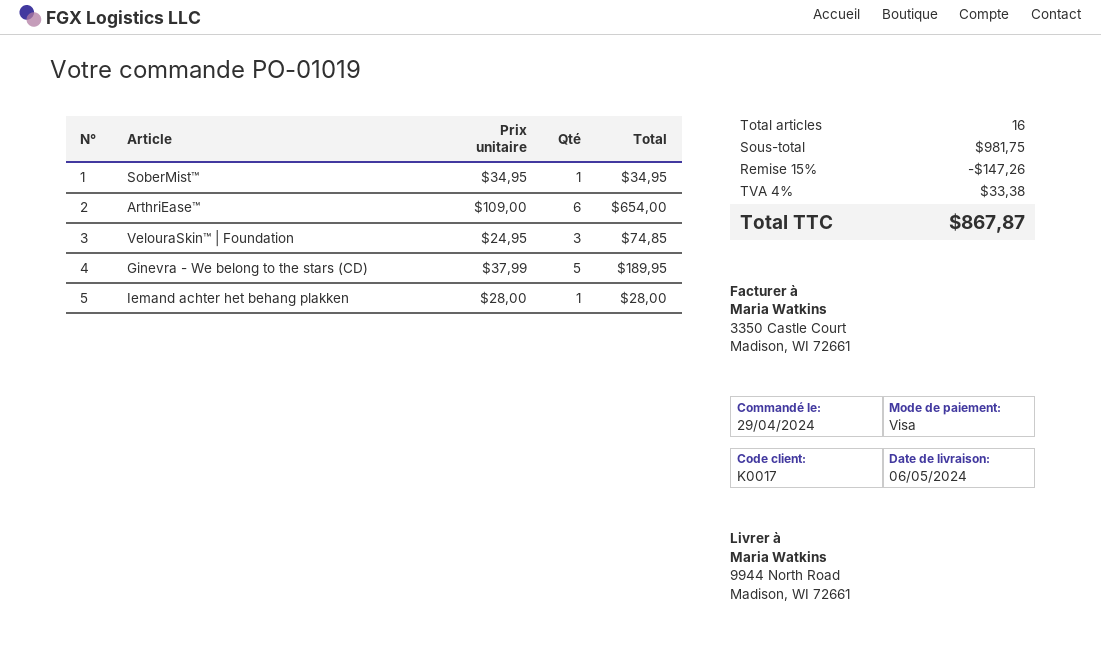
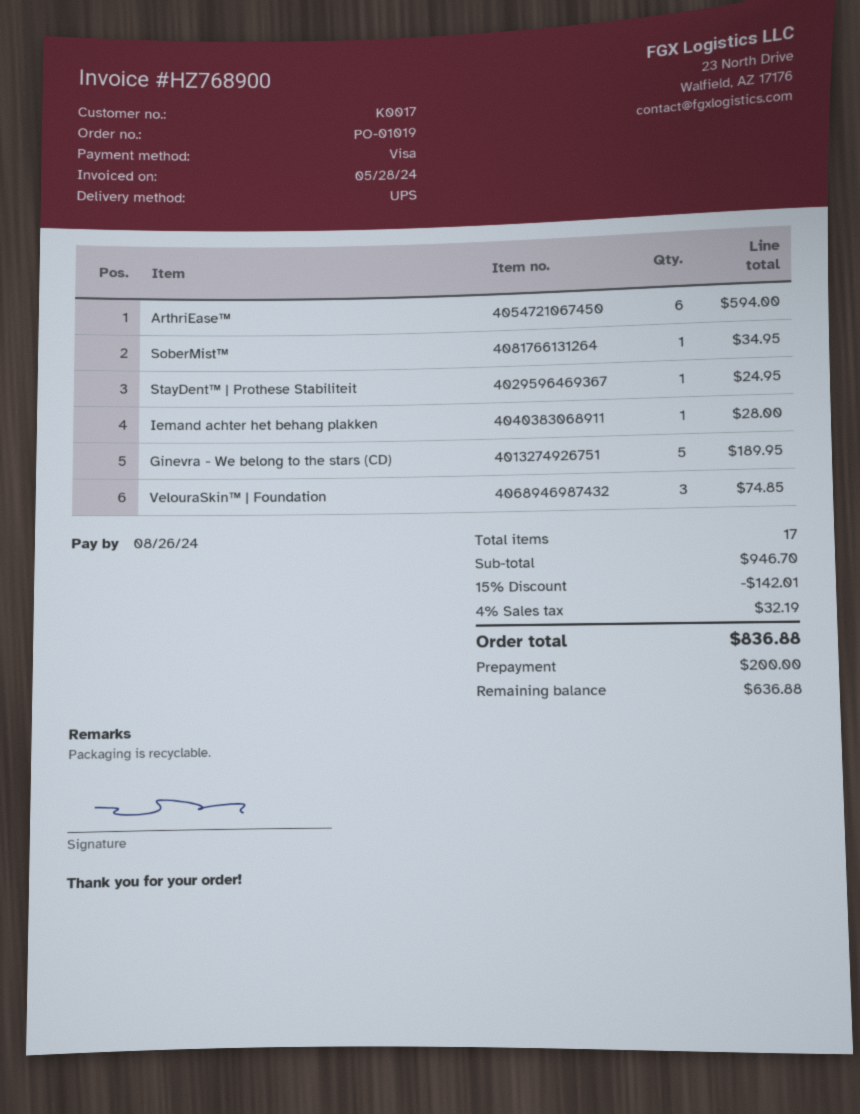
ArthriEase™: 6 for 654.00 -> 6 for 594.00
StayDent™ | Prothese Stabiliteit: none -> 1 for 24.95
total quantity: 16 -> 17
subtotal: 981.75 -> 946.70
discount: 15% = 147.26 -> 15% = 142.01
tax: 4% = 33.38 -> 4% = 32.19
total: 867.87 -> 836.88

